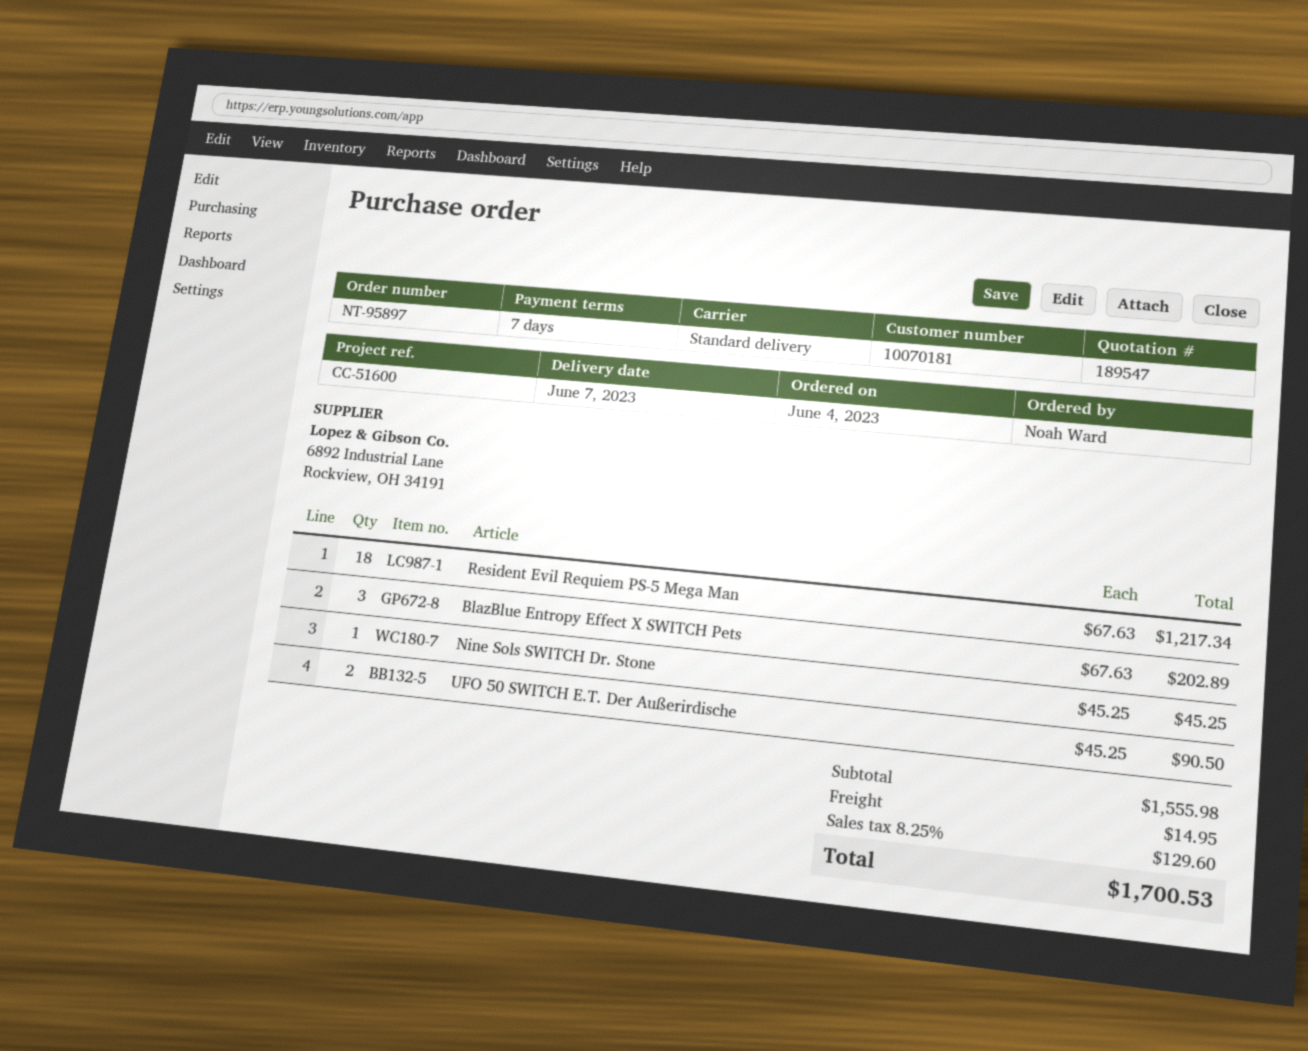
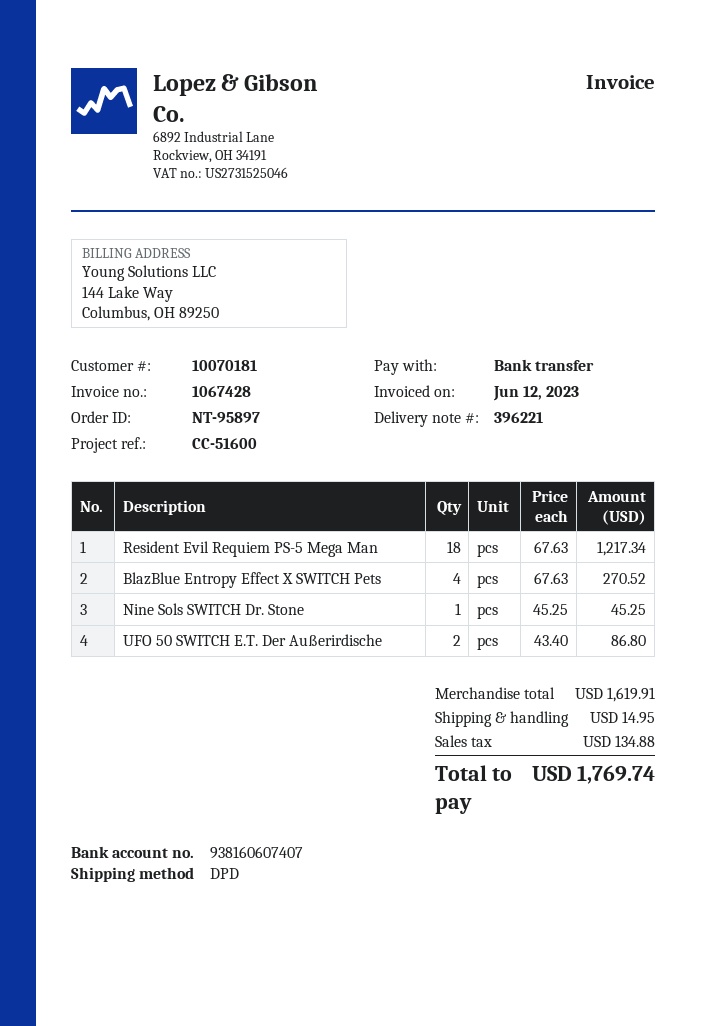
shipping method: standard -> DPD
BlazBlue Entropy Effect X SWITCH Pets: 3 x 67.63 = 202.89 -> 4 x 67.63 = 270.52
UFO 50 SWITCH E.T. Der Außerirdische: 2 x 45.25 = 90.50 -> 2 x 43.40 = 86.80
subtotal: 1555.98 -> 1619.91
tax: 129.60 -> 134.88
total: 1700.53 -> 1769.74

